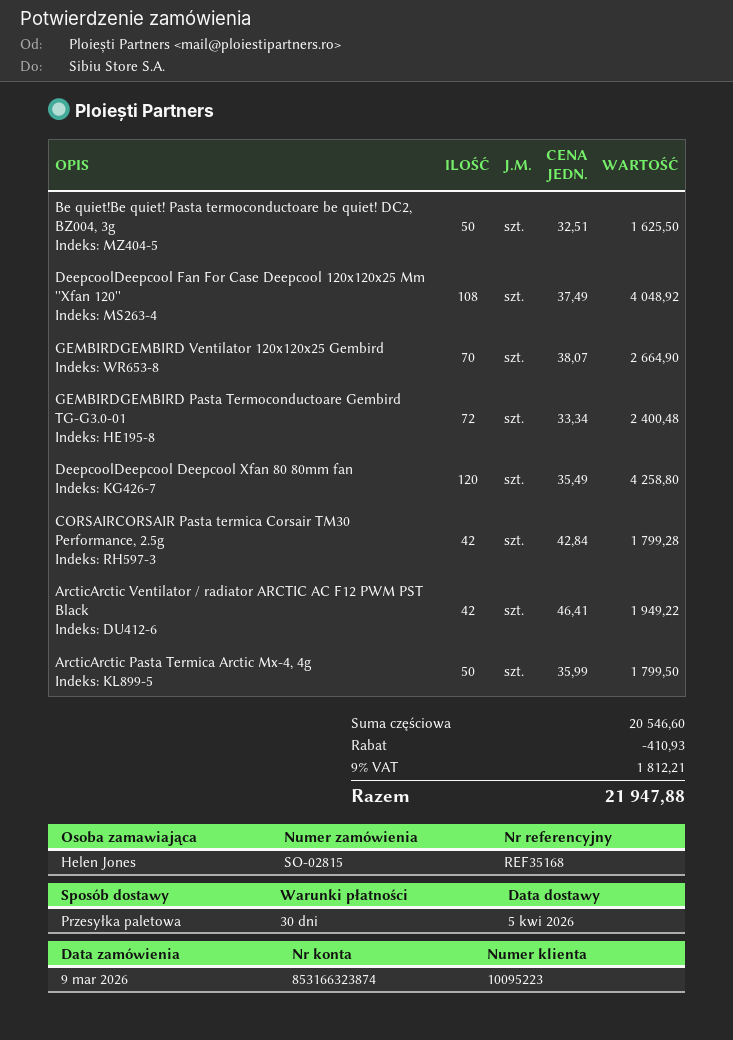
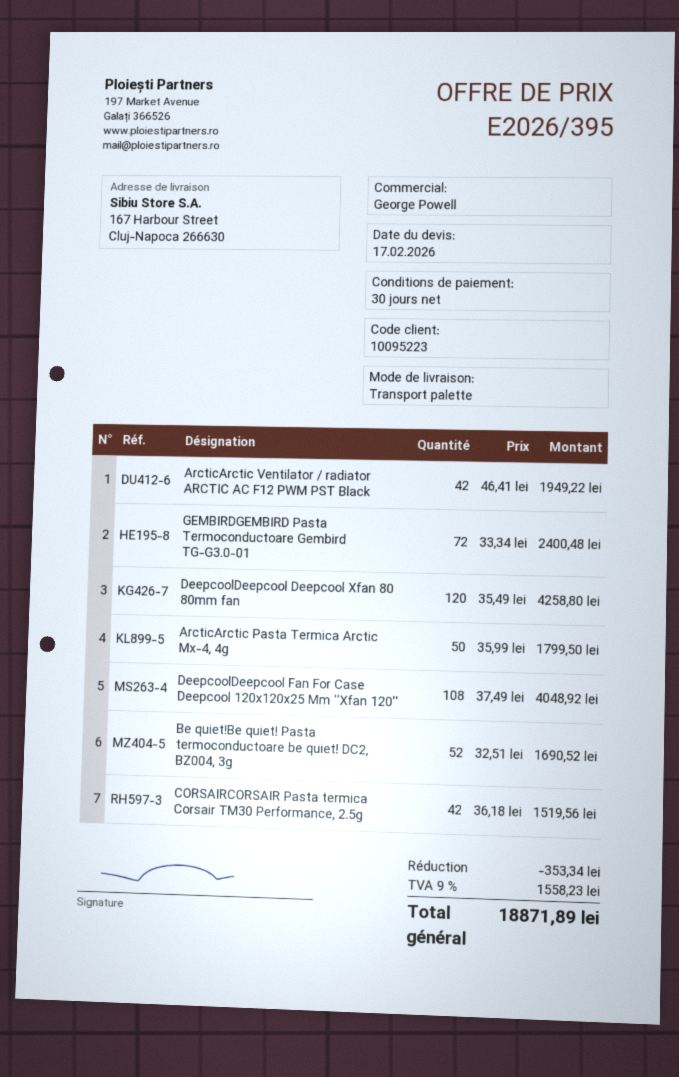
Be quiet!Be quiet! Pasta termoconductoare be quiet! DC2, BZ004, 3g: 50 x 32.51 = 1625.50 -> 52 x 32.51 = 1690.52
GEMBIRDGEMBIRD Ventilator 120x120x25 Gembird: 70 x 38.07 = 2664.90 -> none
CORSAIRCORSAIR Pasta termica Corsair TM30 Performance, 2.5g: 42 x 42.84 = 1799.28 -> 42 x 36.18 = 1519.56
discount: 410.93 -> 353.34
tax: 9% = 1812.21 -> 9% = 1558.23
total: 21947.88 -> 18871.89

